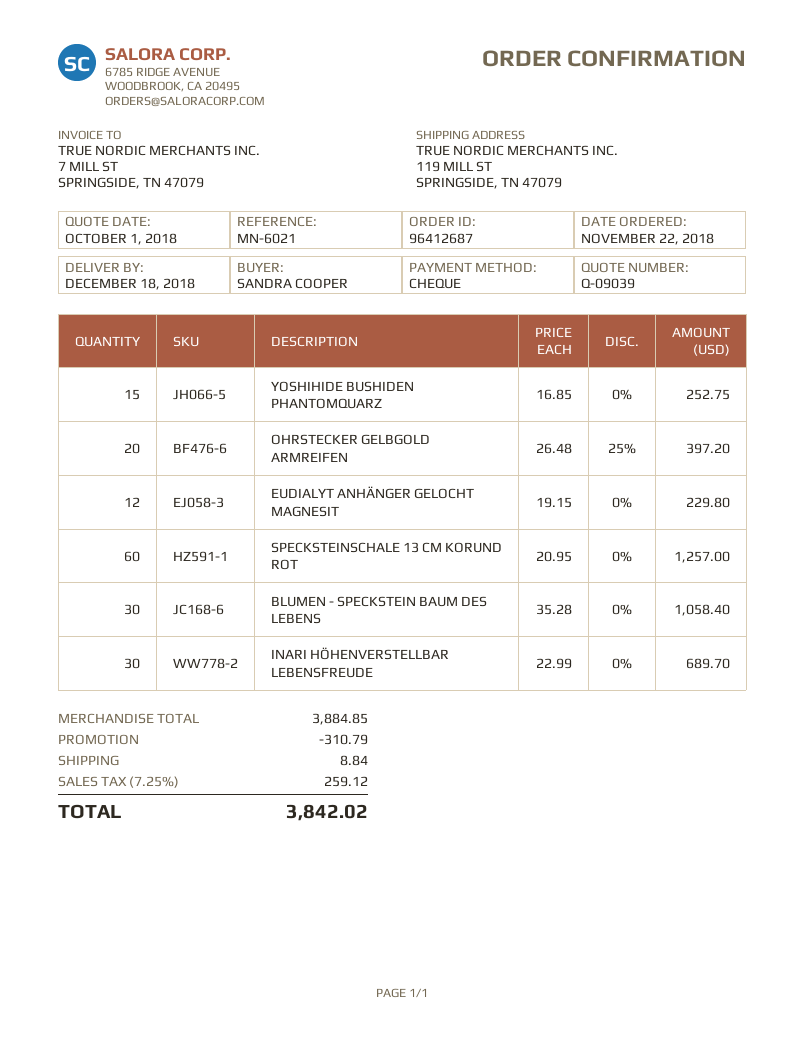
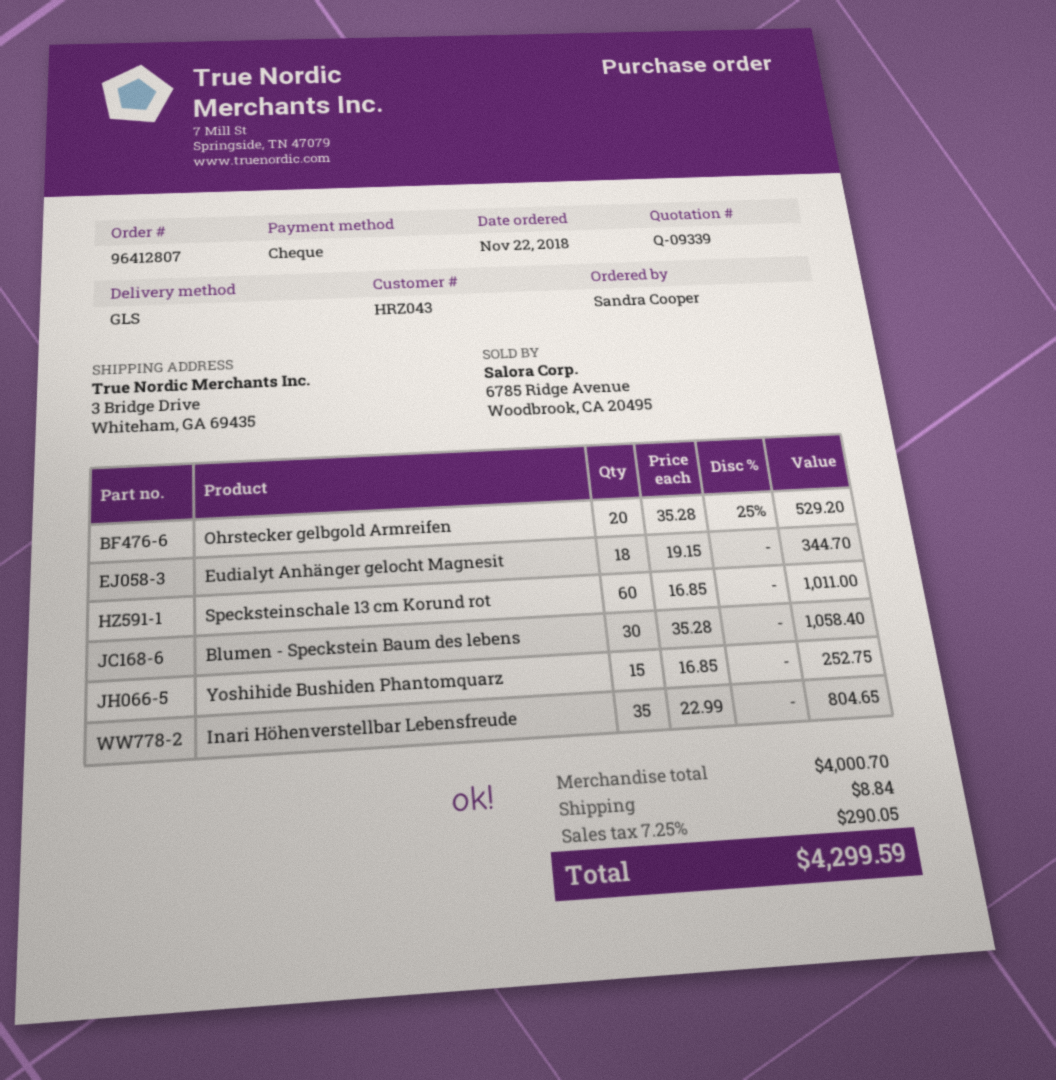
quote number: Q-09039 -> Q-09339
order number: 96412687 -> 96412807
ship to: 119 MILL ST, SPRINGSIDE, TN 47079 -> 3 Bridge Drive, Whiteham, GA 69435
OHRSTECKER GELBGOLD ARMREIFEN: 20 x 26.48 - 25% = 397.20 -> 20 x 35.28 - 25% = 529.20
EUDIALYT ANHÄNGER GELOCHT MAGNESIT: 12 x 19.15 = 229.80 -> 18 x 19.15 = 344.70
SPECKSTEINSCHALE 13 CM KORUND ROT: 60 x 20.95 = 1257.00 -> 60 x 16.85 = 1011.00
INARI HÖHENVERSTELLBAR LEBENSFREUDE: 30 x 22.99 = 689.70 -> 35 x 22.99 = 804.65
subtotal: 3884.85 -> 4000.70
discount: 310.79 -> none
tax: 7.25% = 259.12 -> 7.25% = 290.05
total: 3842.02 -> 4299.59

